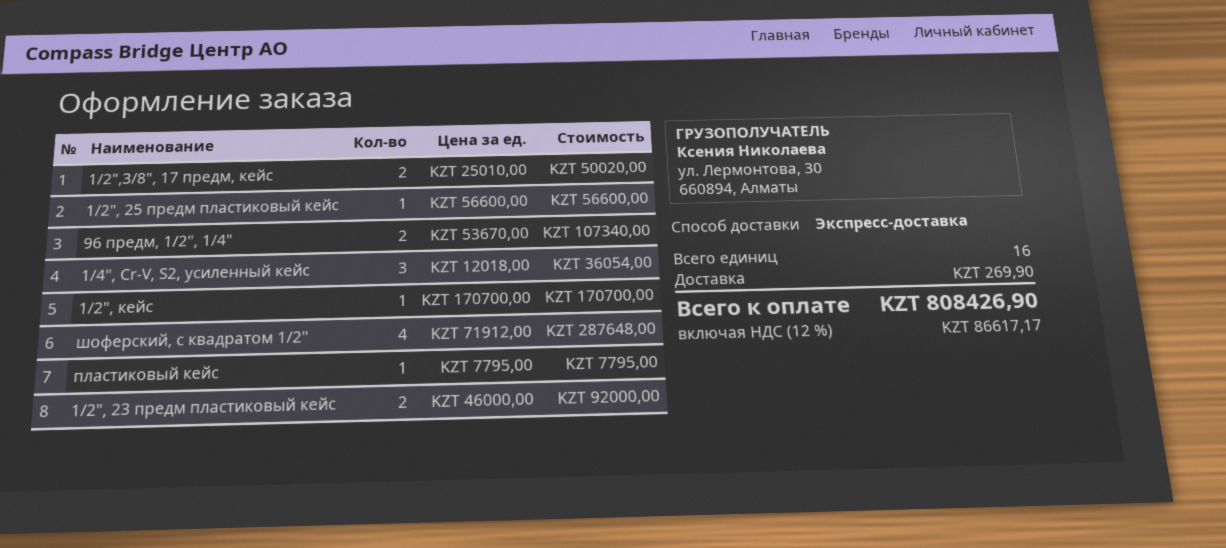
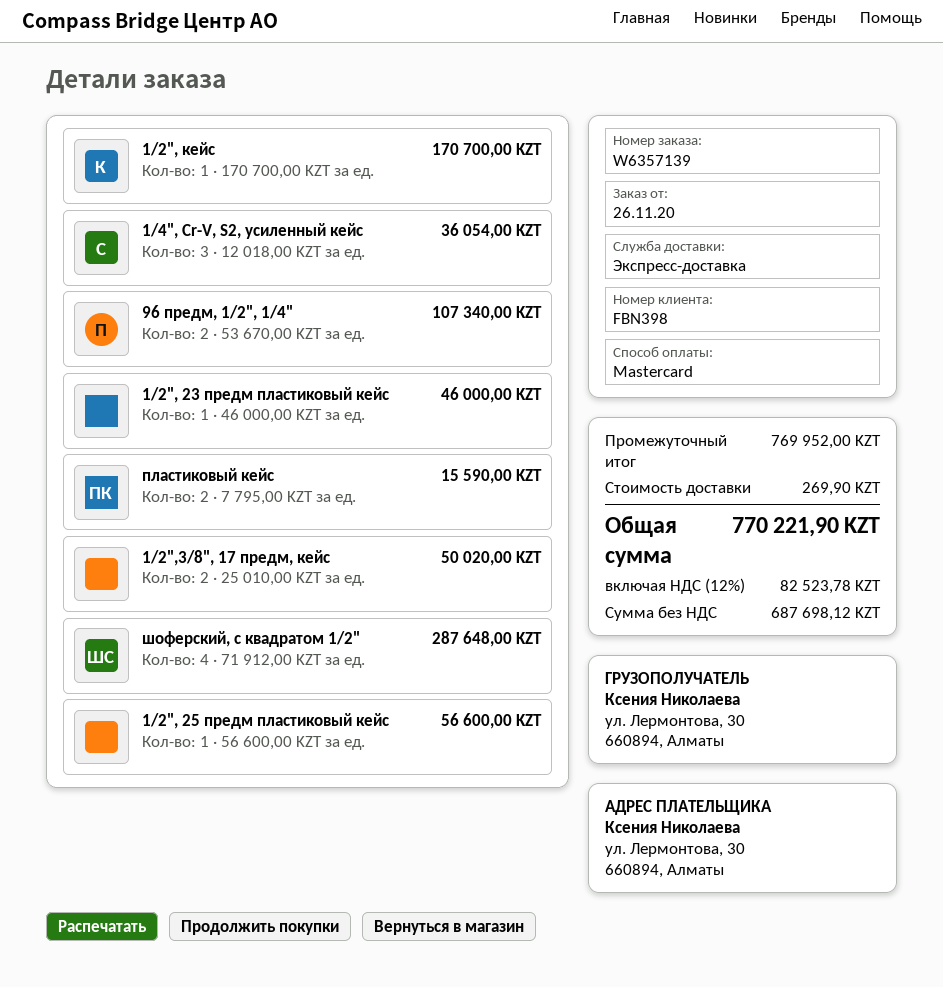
пластиковый кейс: 1 x 7795.00 = 7795.00 -> 2 x 7795.00 = 15590.00
1/2", 23 предм пластиковый кейс: 2 x 46000.00 = 92000.00 -> 1 x 46000.00 = 46000.00
tax: 12% = 86617.17 -> 12% = 82523.78
total: 808426.90 -> 770221.90

